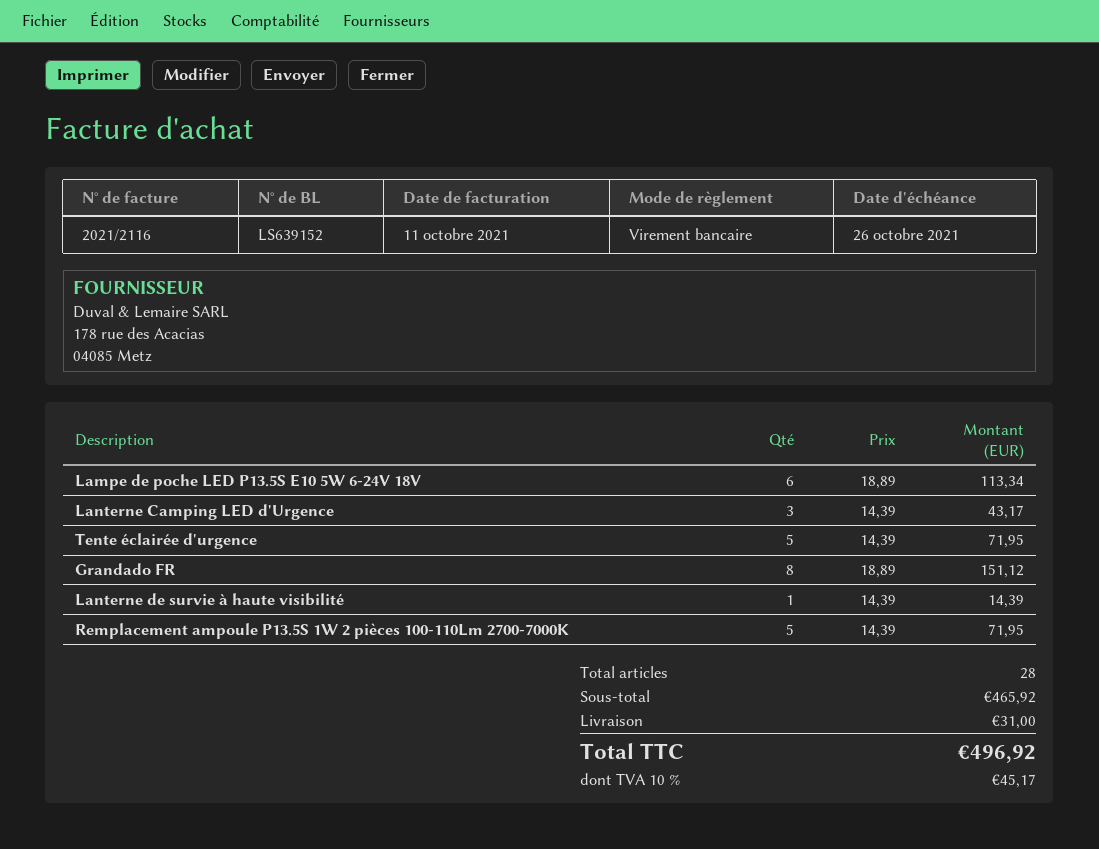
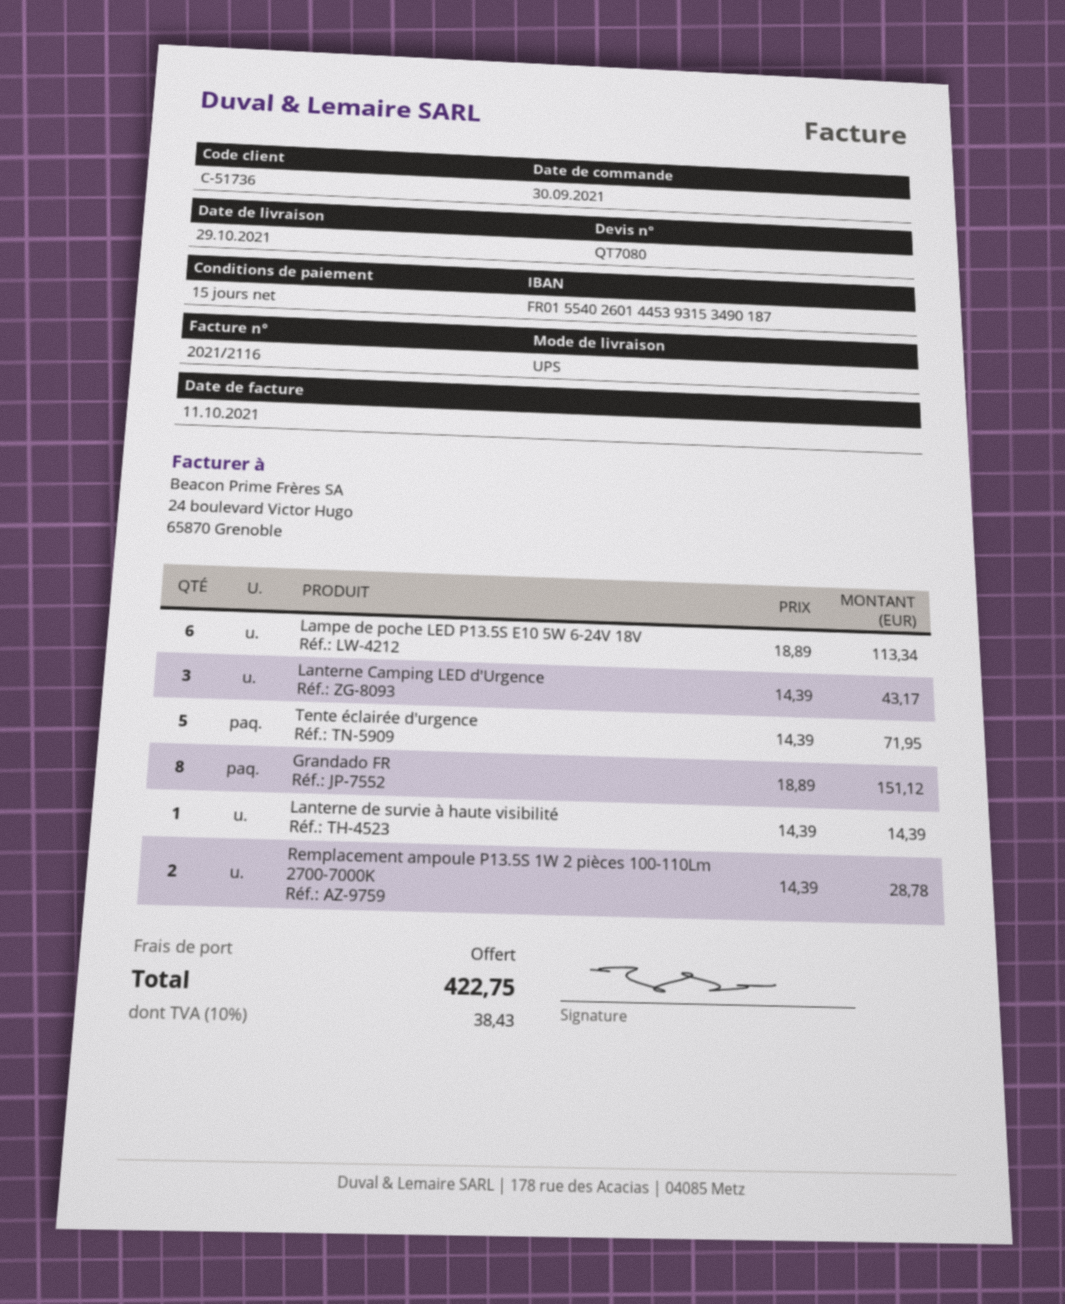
Remplacement ampoule P13.5S 1W 2 pièces 100-110Lm 2700-7000K: 5 x 14.39 = 71.95 -> 2 x 14.39 = 28.78
shipping: 31.00 -> 0.00
tax: 10% = 45.17 -> 10% = 38.43
total: 496.92 -> 422.75

